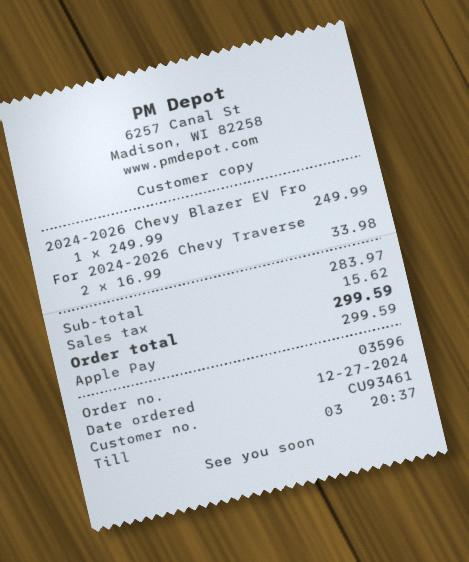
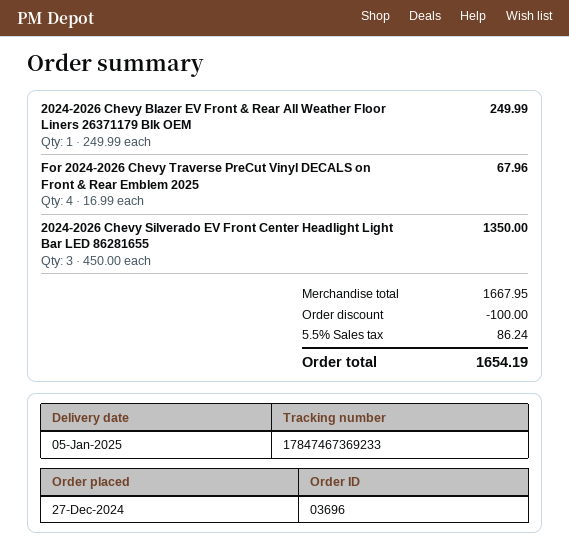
order number: 03596 -> 03696
For 2024-2026 Chevy Traverse: 2 x 16.99 = 33.98 -> 4 x 16.99 = 67.96
2024-2026 Chevy Silverado EV Front Center Headlight Light Bar LED 86281655: none -> 3 x 450.00 = 1350.00
subtotal: 283.97 -> 1667.95
discount: none -> 100.00
tax: 15.62 -> 86.24
total: 299.59 -> 1654.19

